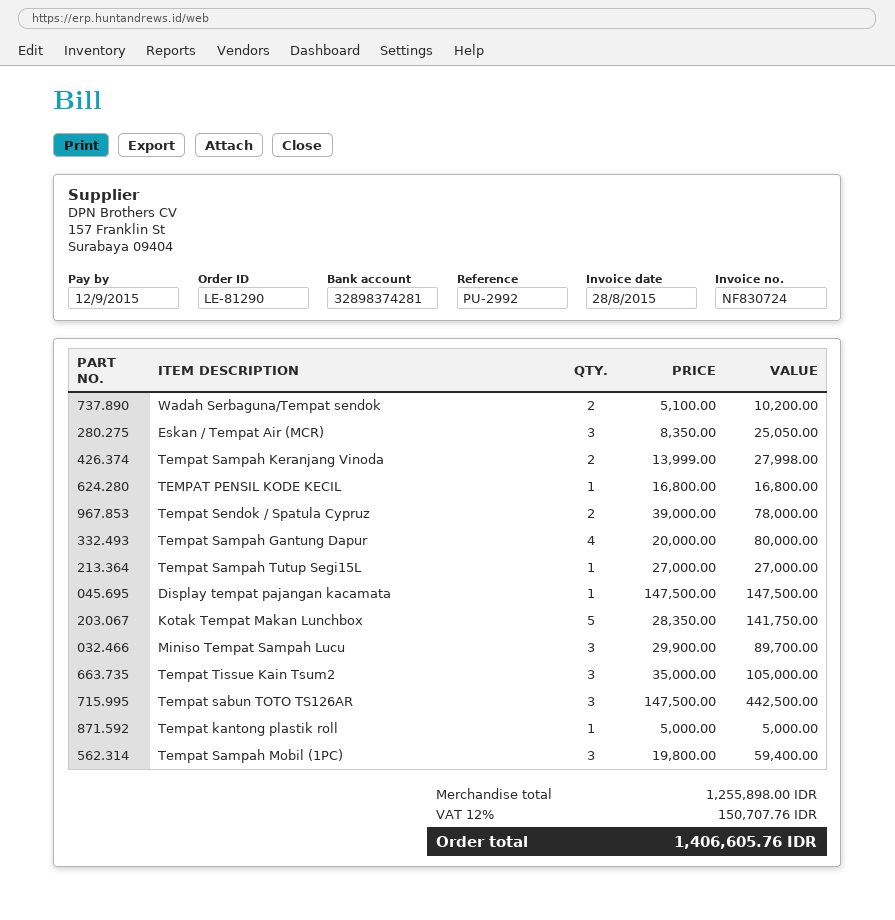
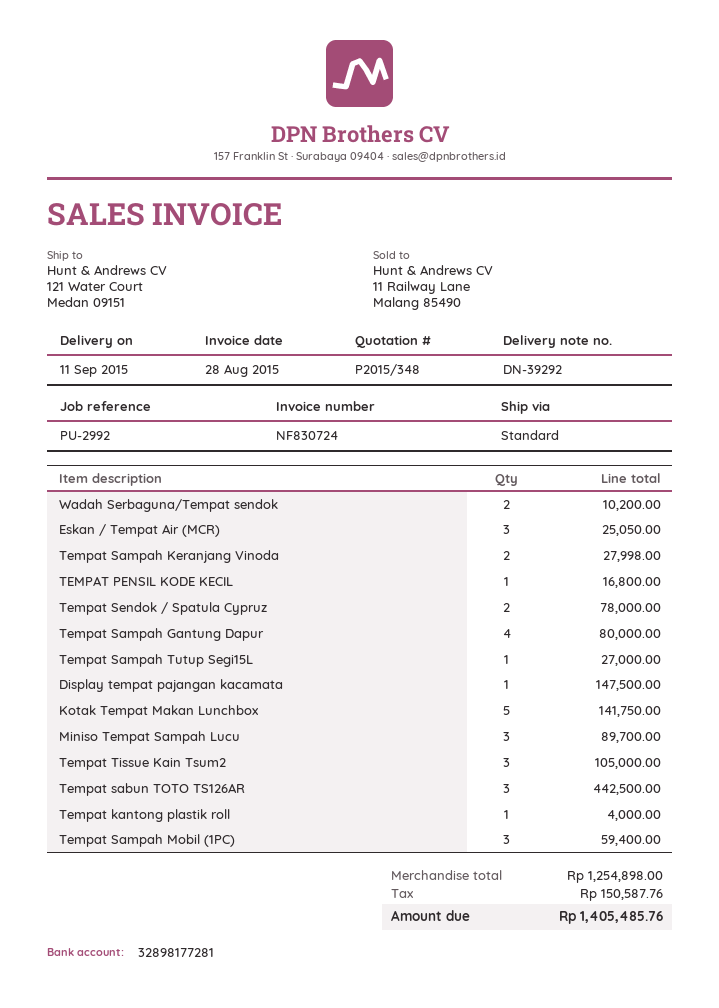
bank account: 32898374281 -> 32898177281
Tempat kantong plastik roll: 1 for 5000.00 -> 1 for 4000.00
subtotal: 1255898.00 -> 1254898.00
tax: 150707.76 -> 150587.76
total: 1406605.76 -> 1405485.76

